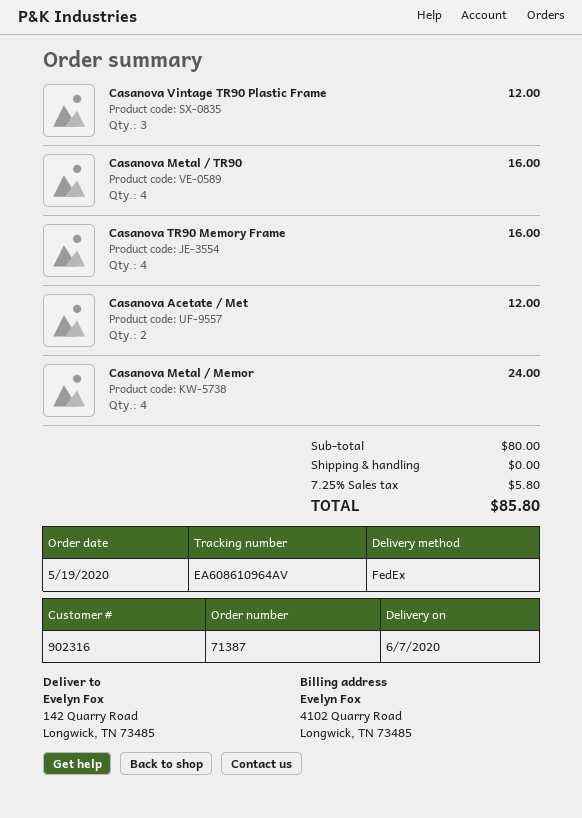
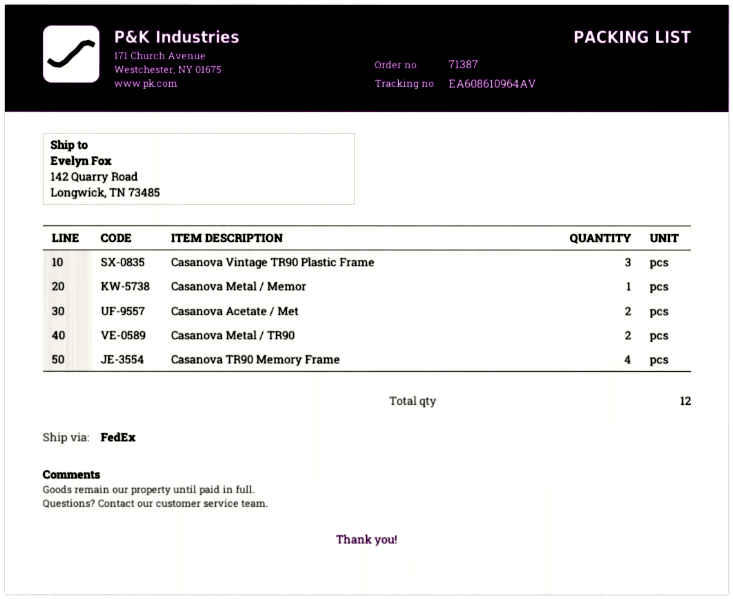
Casanova Metal / TR90: 4 -> 2
Casanova Metal / Memor: 4 -> 1

